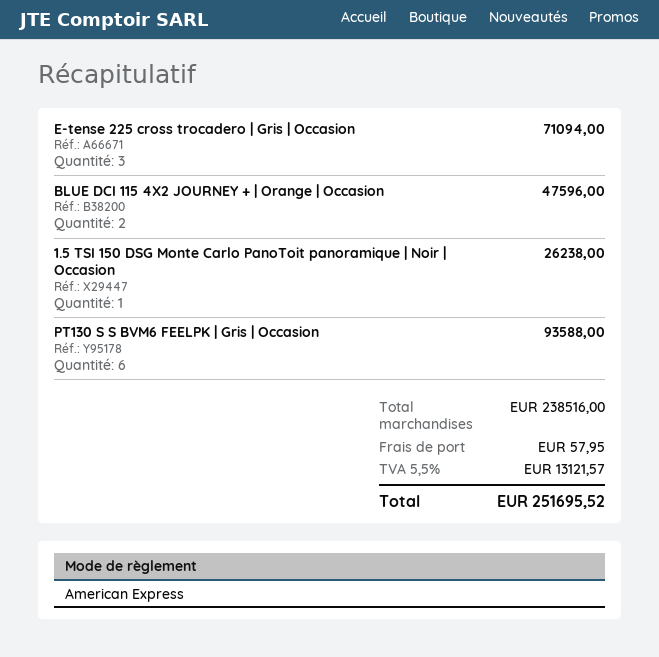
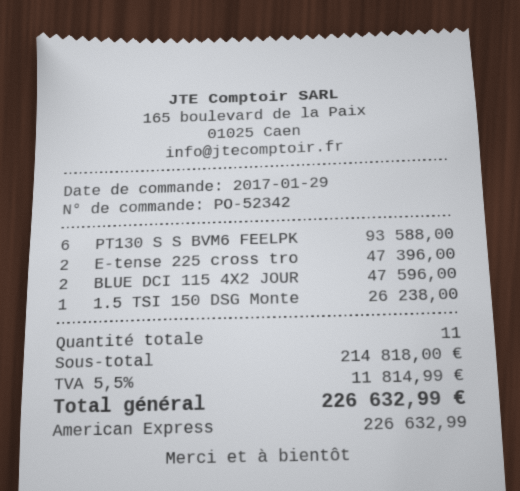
E-tense 225 cross trocadero | Gris | Occasion: 3 for 71094.00 -> 2 for 47396.00
subtotal: 238516.00 -> 214818.00
shipping: 57.95 -> none
tax: 5.5% = 13121.57 -> 5.5% = 11814.99
total: 251695.52 -> 226632.99

